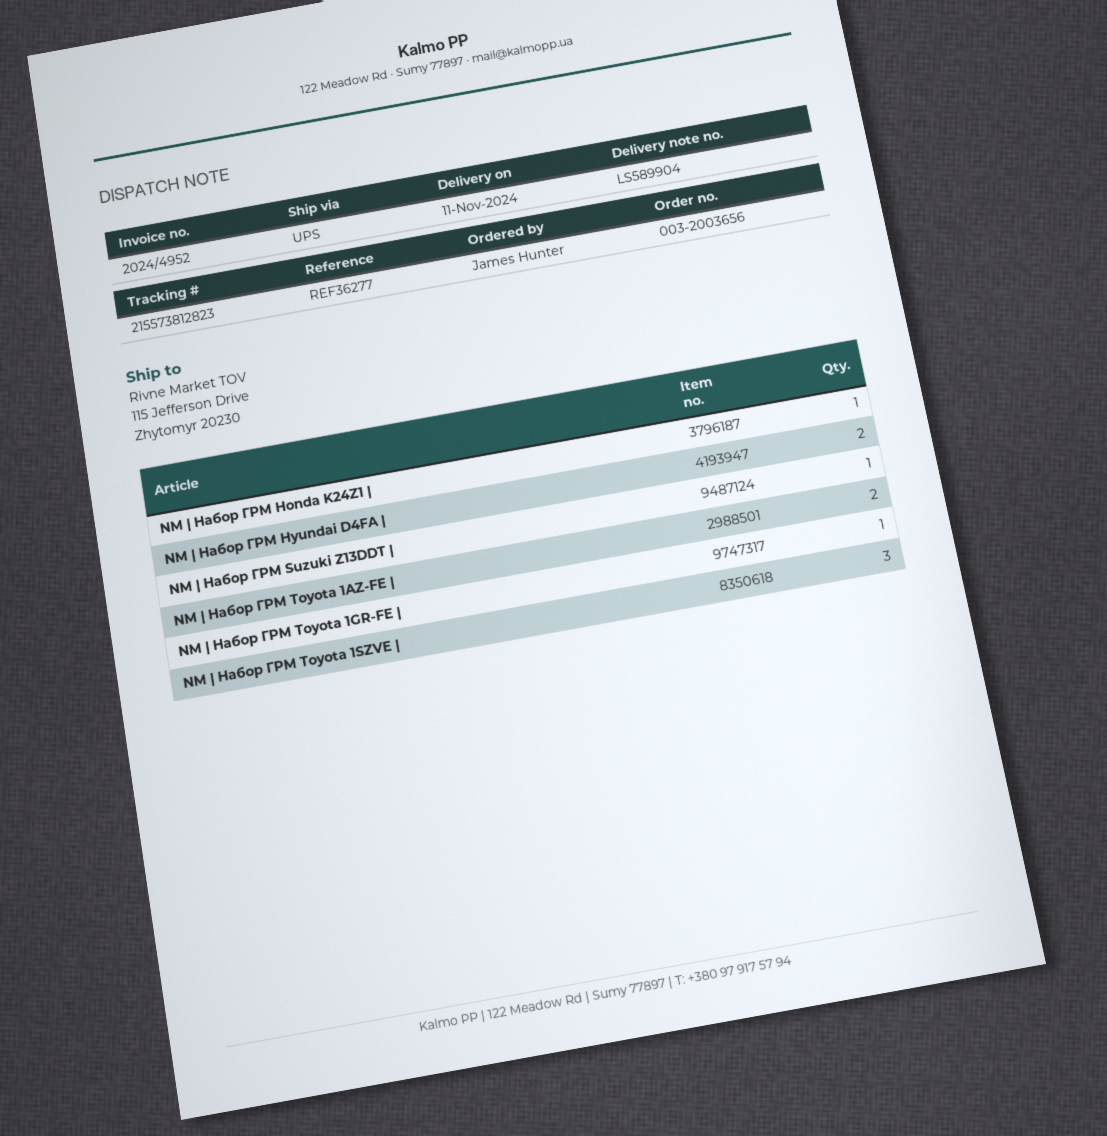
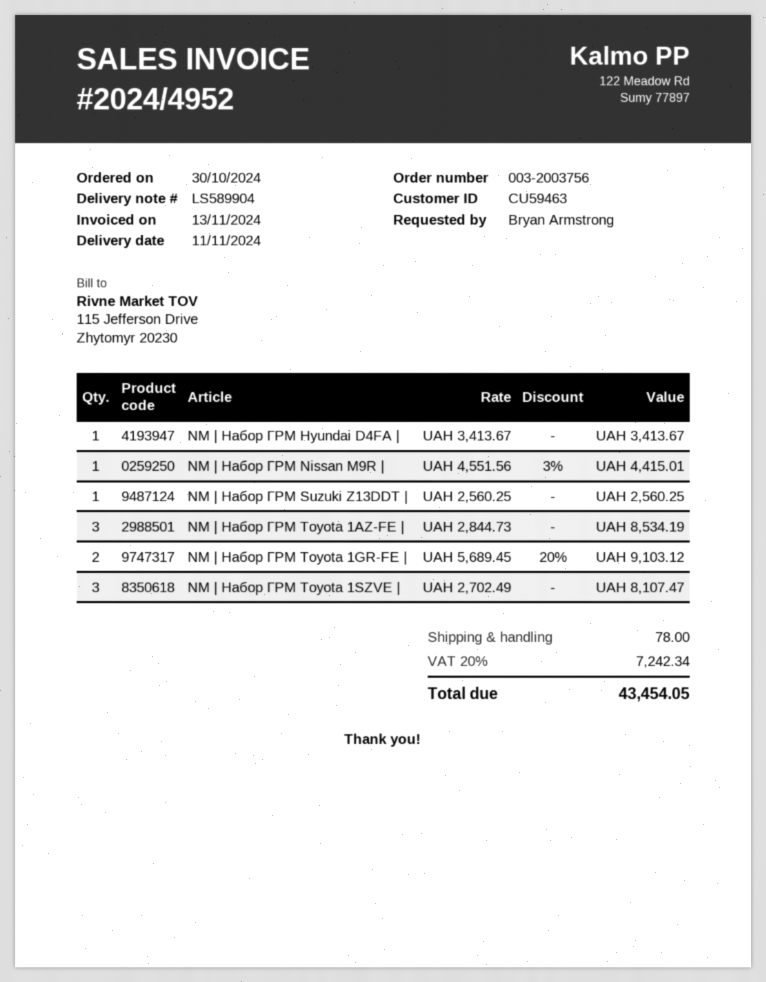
order number: 003-2003656 -> 003-2003756
ordered by: James Hunter -> Bryan Armstrong
NM | Набор ГРМ Honda K24Z1 |: 1 -> none
NM | Набор ГРМ Hyundai D4FA |: 2 -> 1
NM | Набор ГРМ Toyota 1AZ-FE |: 2 -> 3
NM | Набор ГРМ Toyota 1GR-FE |: 1 -> 2
NM | Набор ГРМ Nissan M9R |: none -> 1

